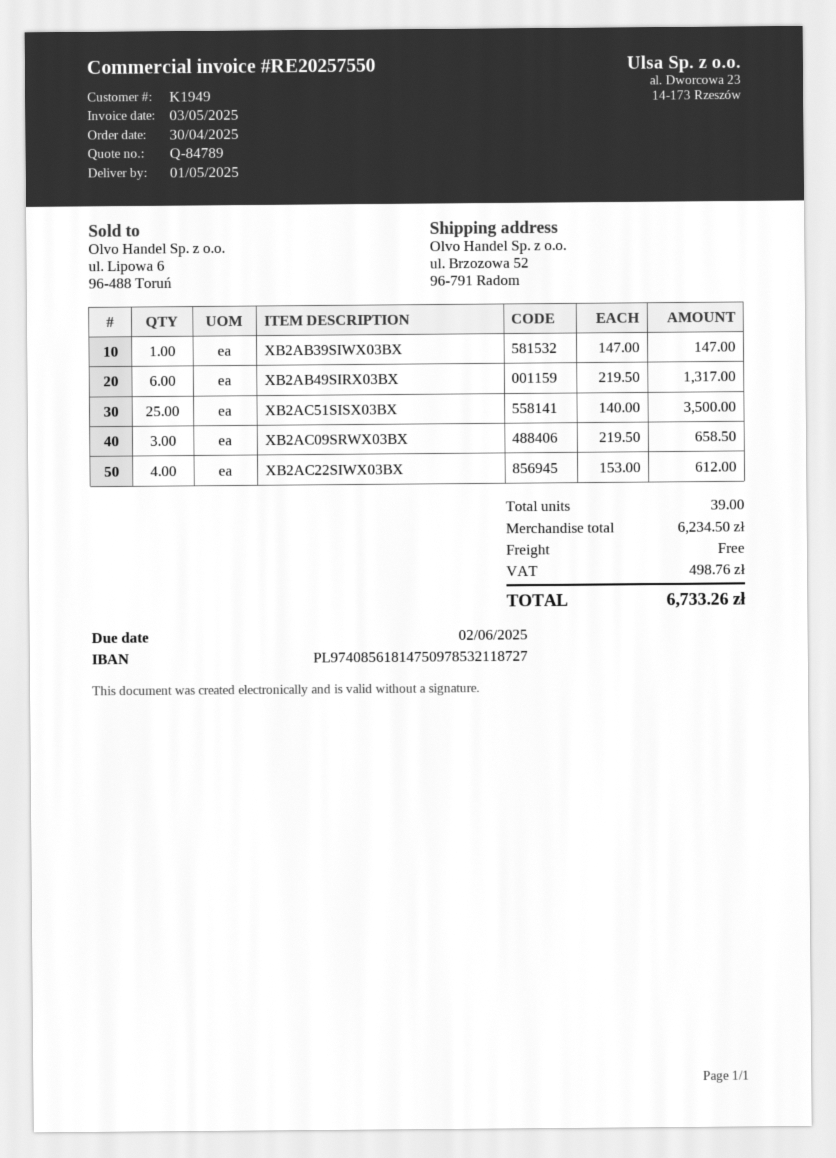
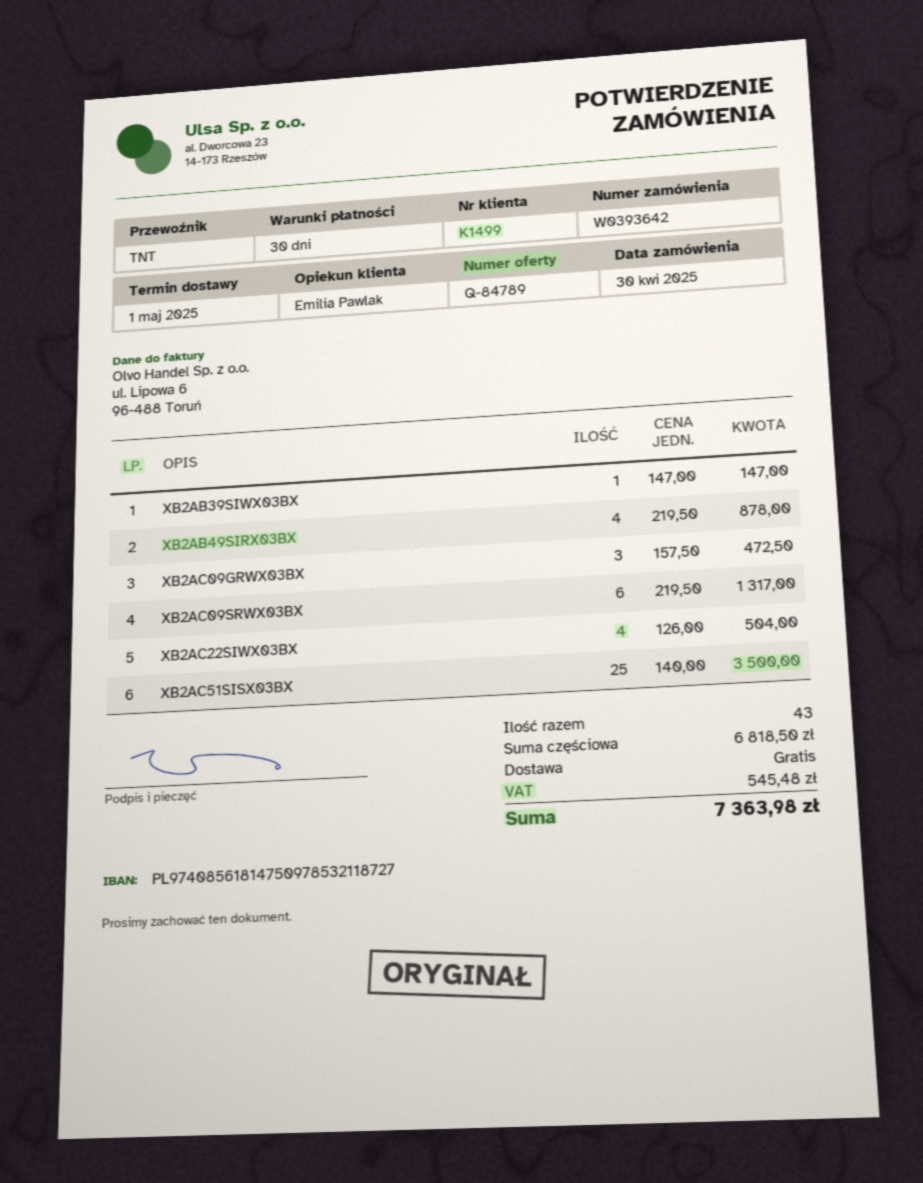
customer number: K1949 -> K1499
XB2AB49SIRX03BX: 6 x 219.50 = 1317.00 -> 4 x 219.50 = 878.00
XB2AC09SRWX03BX: 3 x 219.50 = 658.50 -> 6 x 219.50 = 1317.00
XB2AC22SIWX03BX: 4 x 153.00 = 612.00 -> 4 x 126.00 = 504.00
XB2AC09GRWX03BX: none -> 3 x 157.50 = 472.50
total quantity: 39 -> 43
subtotal: 6234.50 -> 6818.50
tax: 498.76 -> 545.48
total: 6733.26 -> 7363.98

